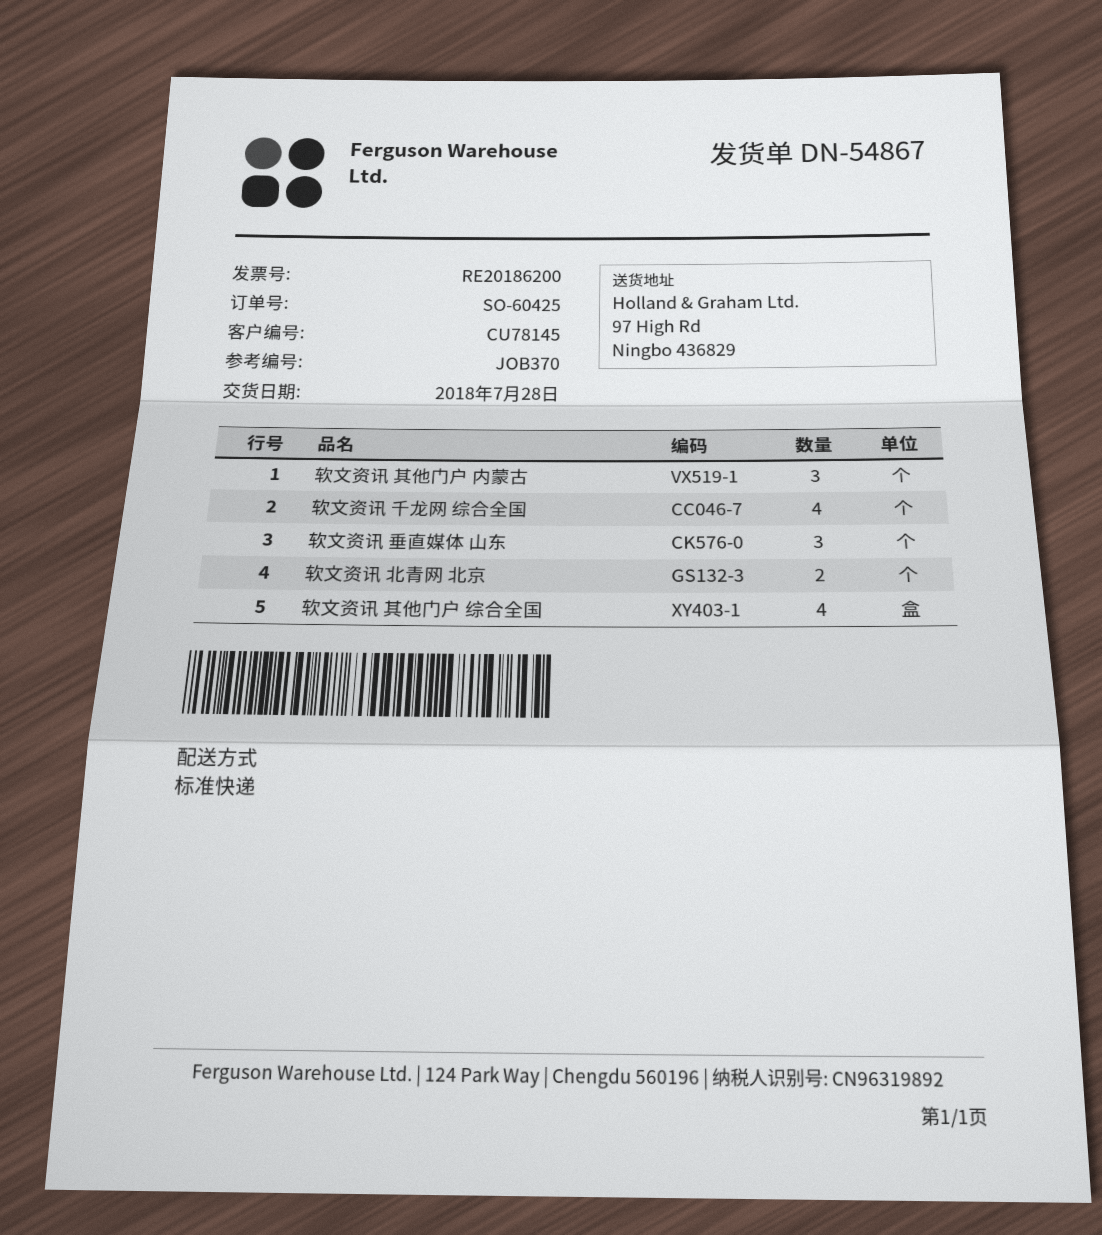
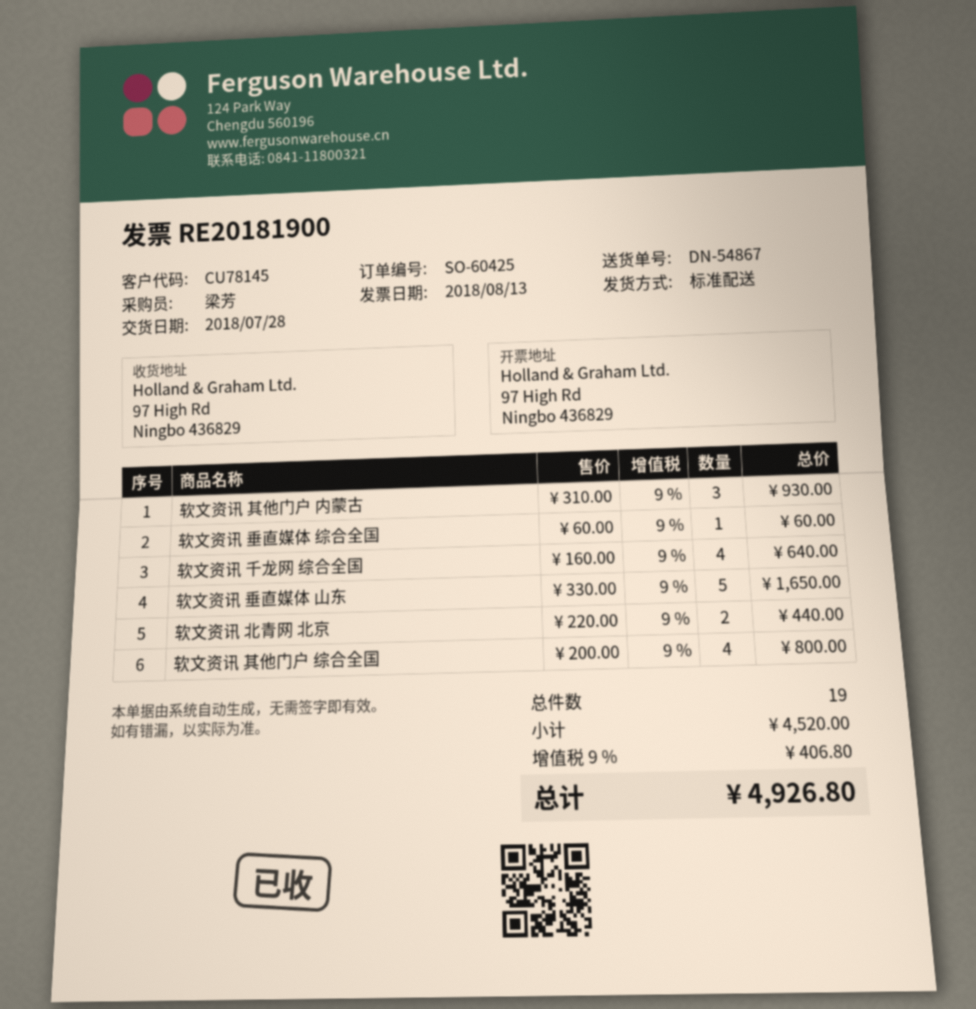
invoice number: RE20186200 -> RE20181900
软文资讯 垂直媒体 山东: 3 -> 5
软文资讯 垂直媒体 综合全国: none -> 1

